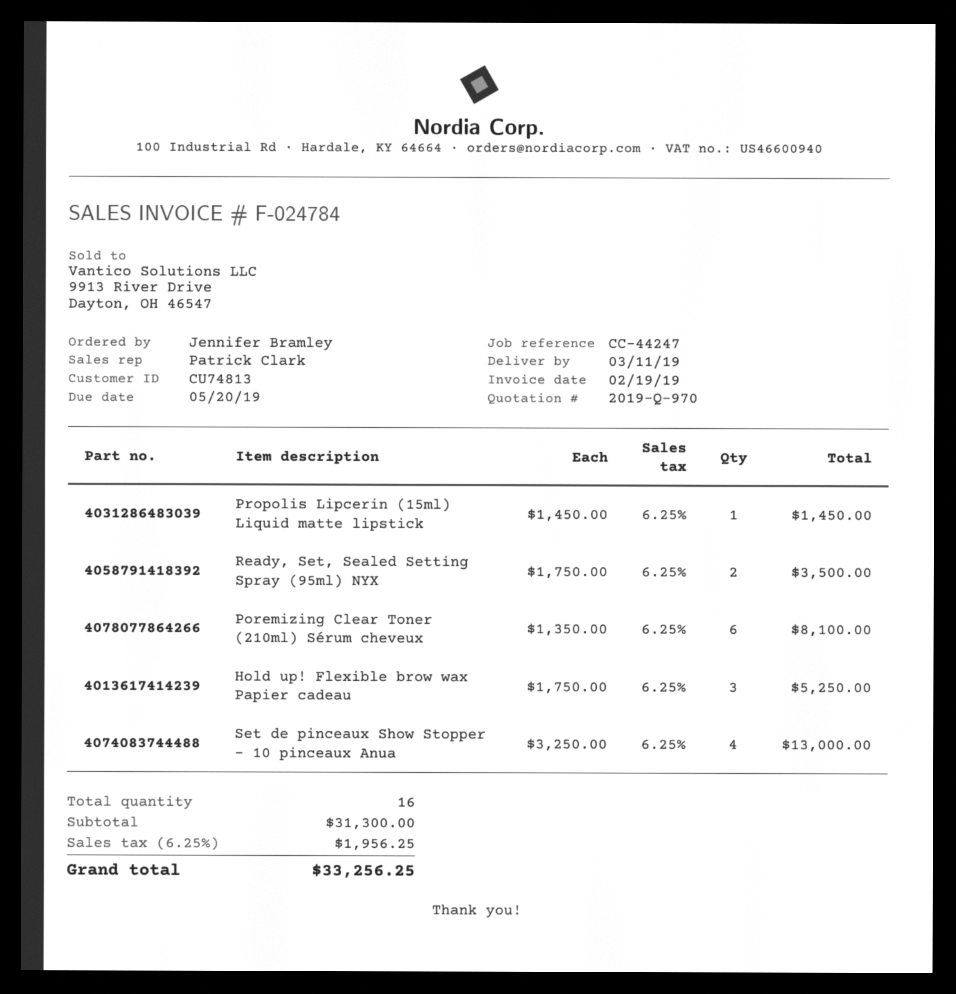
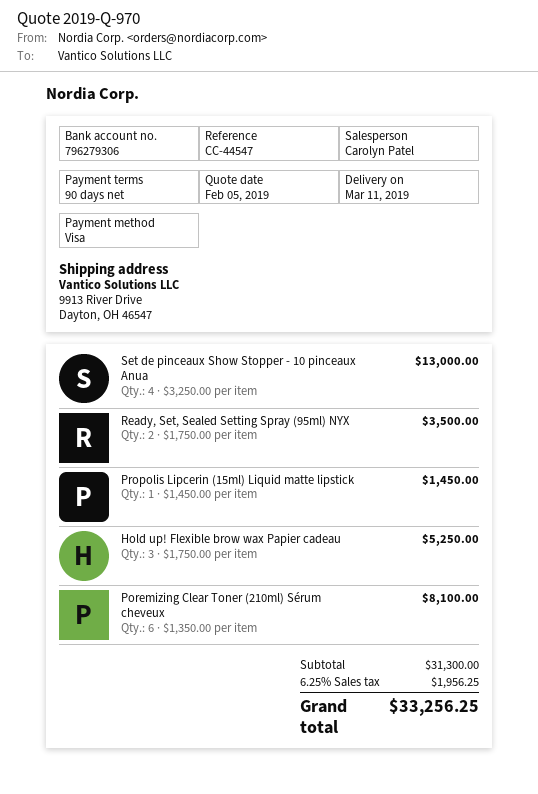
reference: CC-44247 -> CC-44547
sales rep: Patrick Clark -> Carolyn Patel

